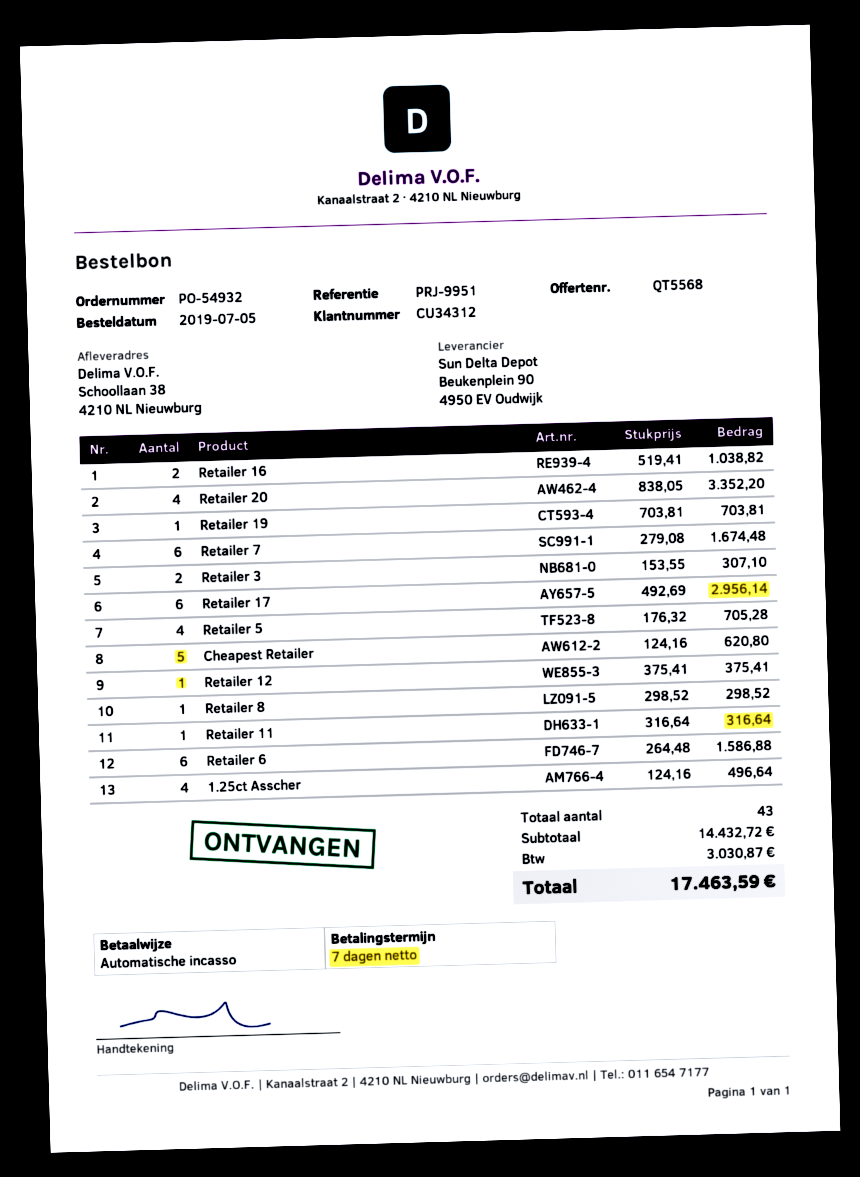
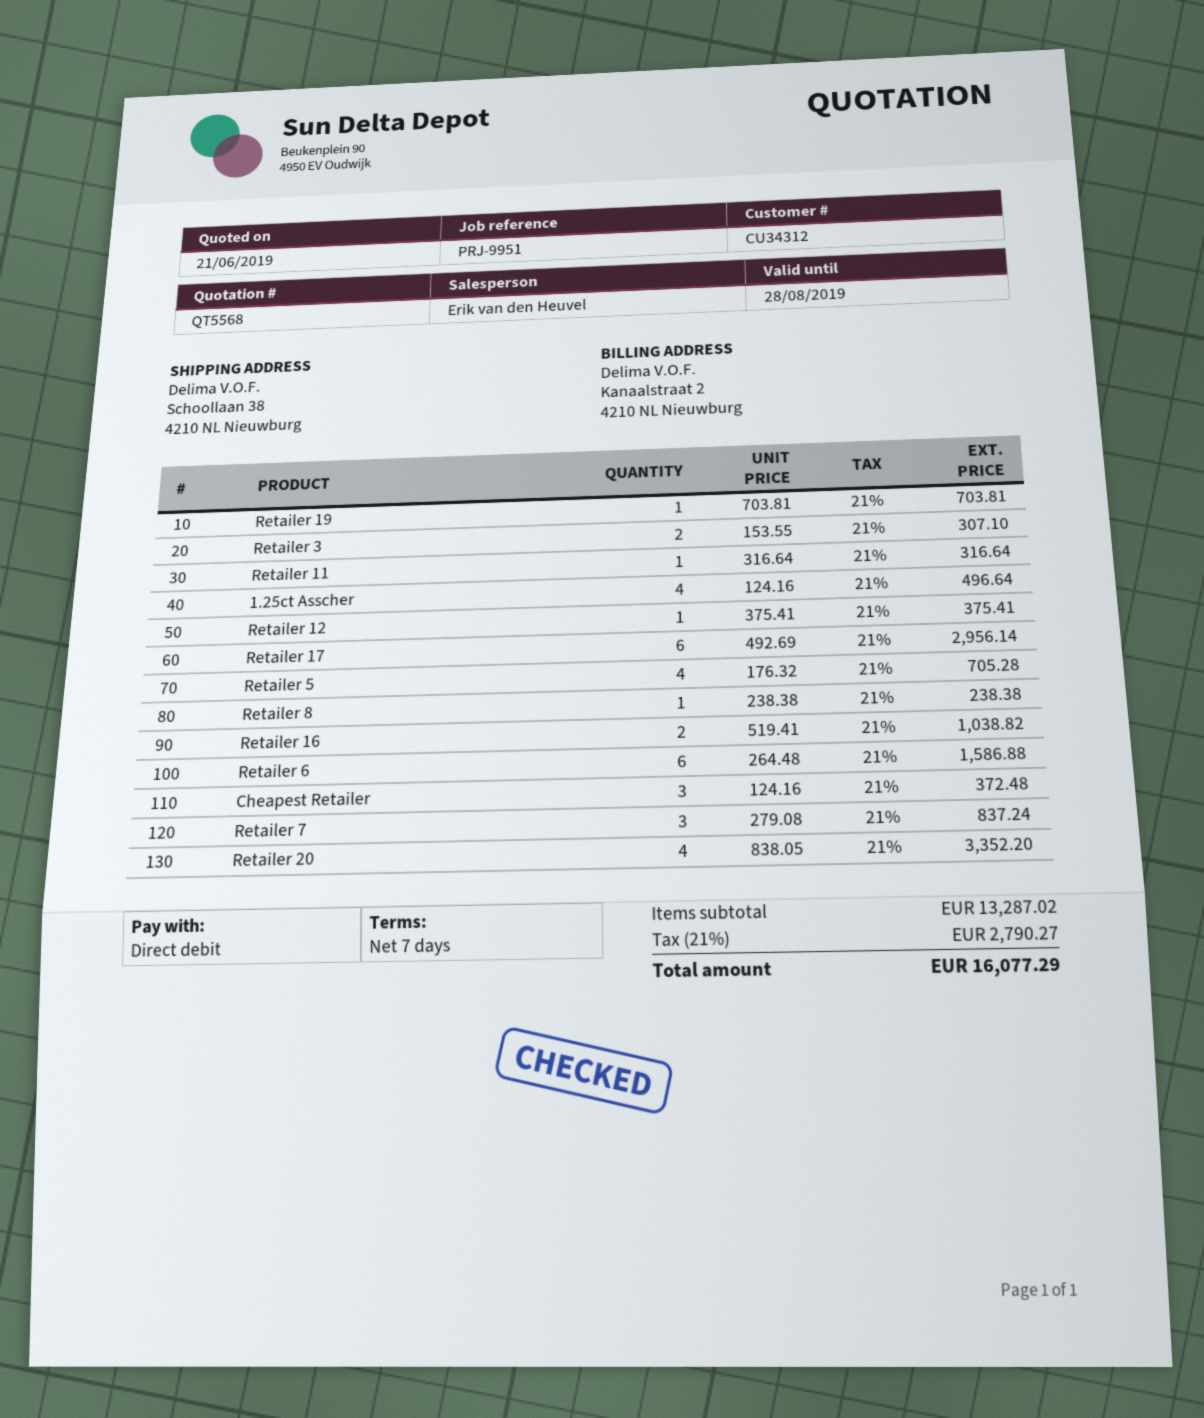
Retailer 7: 6 x 279.08 = 1674.48 -> 3 x 279.08 = 837.24
Cheapest Retailer: 5 x 124.16 = 620.80 -> 3 x 124.16 = 372.48
Retailer 8: 1 x 298.52 = 298.52 -> 1 x 238.38 = 238.38
subtotal: 14432.72 -> 13287.02
tax: 3030.87 -> 2790.27
total: 17463.59 -> 16077.29

